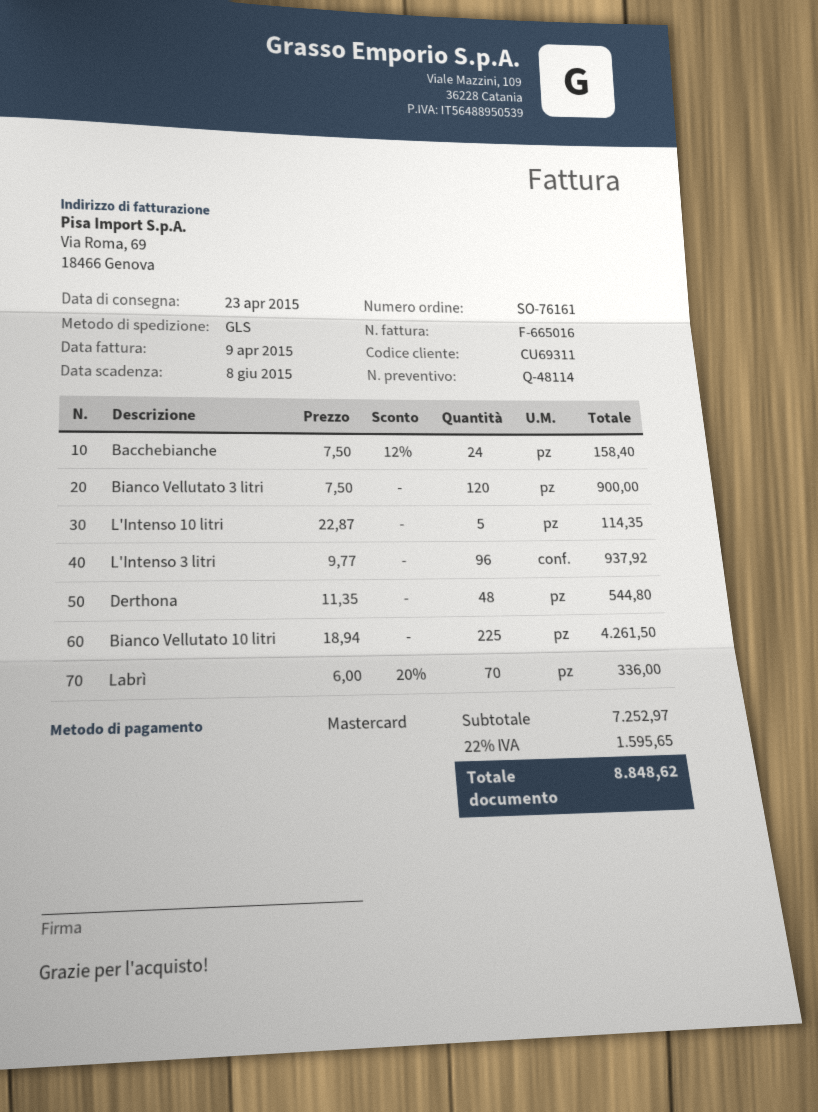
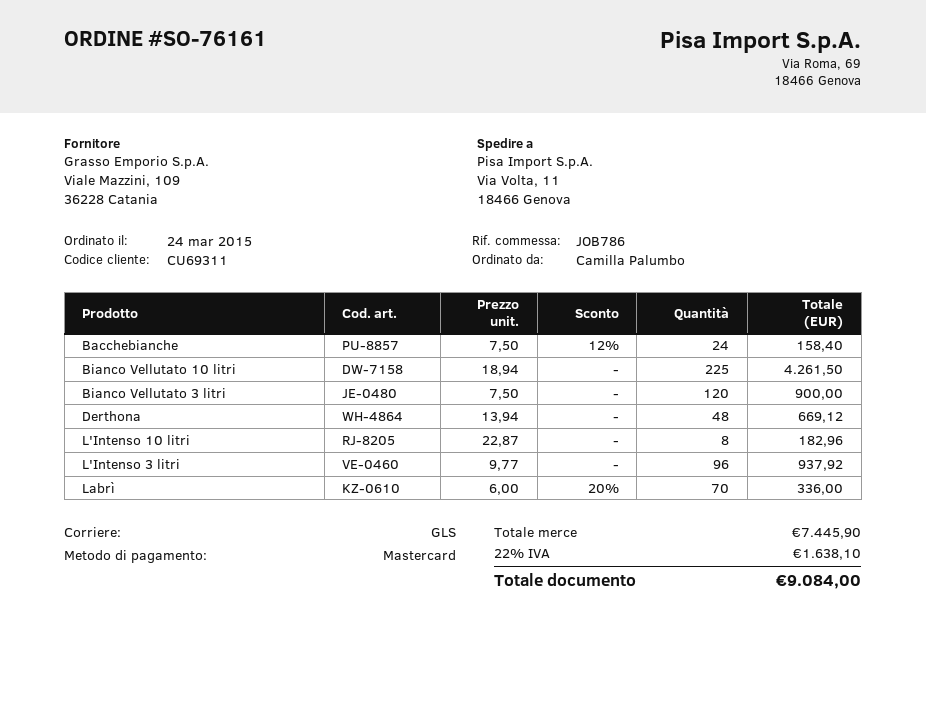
L'Intenso 10 litri: 5 x 22.87 = 114.35 -> 8 x 22.87 = 182.96
Derthona: 48 x 11.35 = 544.80 -> 48 x 13.94 = 669.12
subtotal: 7252.97 -> 7445.90
tax: 22% = 1595.65 -> 22% = 1638.10
total: 8848.62 -> 9084.00

